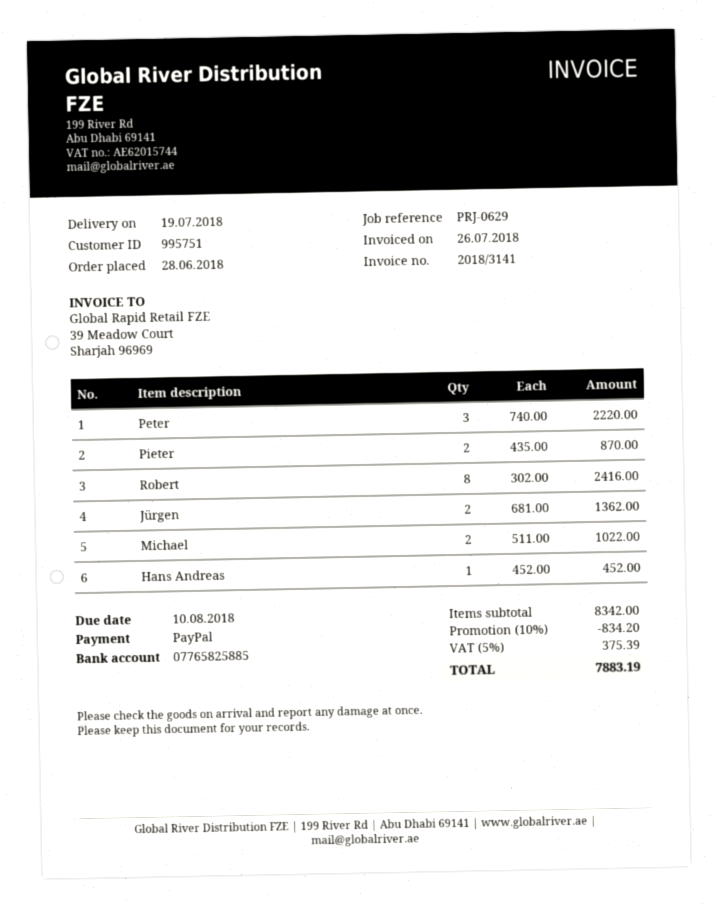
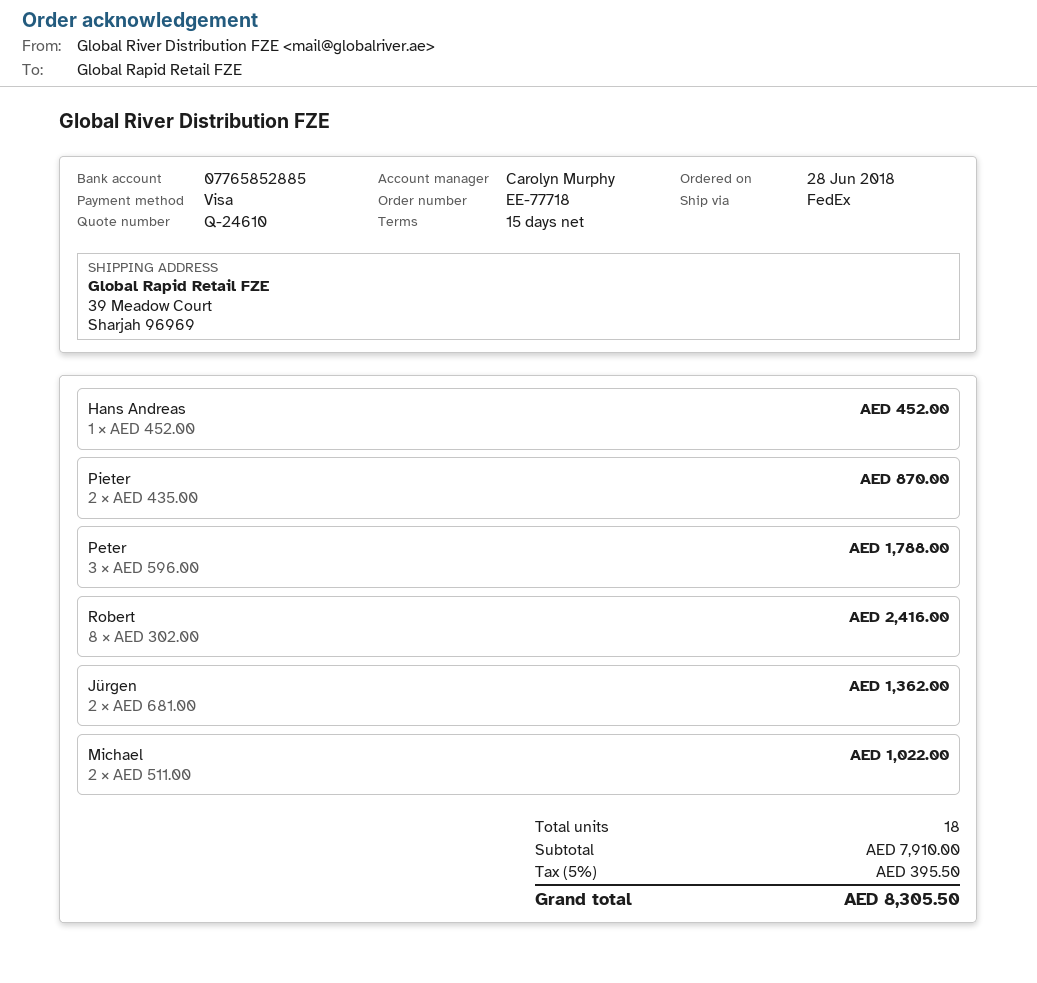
payment method: PayPal -> Visa
bank account: 07765825885 -> 07765852885
Peter: 3 x 740.00 = 2220.00 -> 3 x 596.00 = 1788.00
subtotal: 8342.00 -> 7910.00
discount: 10% = 834.20 -> none
tax: 5% = 375.39 -> 5% = 395.50
total: 7883.19 -> 8305.50

